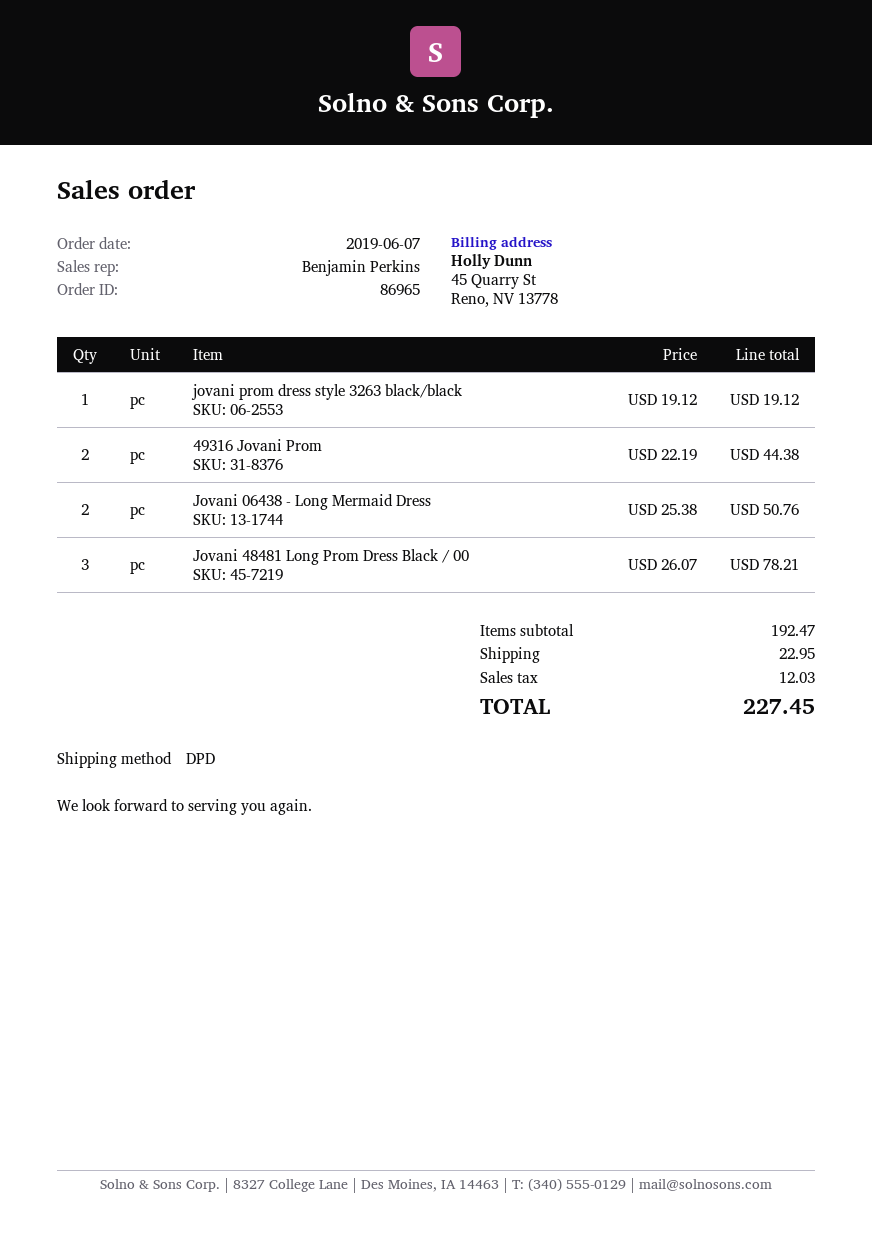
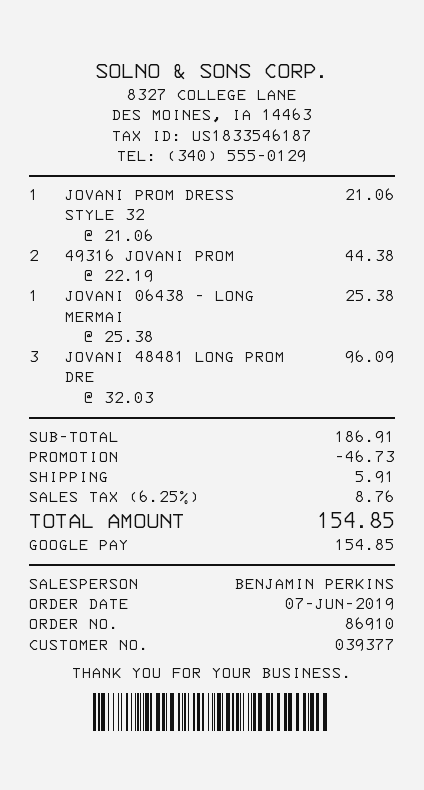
order number: 86965 -> 86910
jovani prom dress style 3263 black/black: 1 x 19.12 = 19.12 -> 1 x 21.06 = 21.06
Jovani 06438 - Long Mermaid Dress: 2 x 25.38 = 50.76 -> 1 x 25.38 = 25.38
Jovani 48481 Long Prom Dress Black / 00: 3 x 26.07 = 78.21 -> 3 x 32.03 = 96.09
subtotal: 192.47 -> 186.91
discount: none -> 46.73
shipping: 22.95 -> 5.91
tax: 12.03 -> 8.76
total: 227.45 -> 154.85

